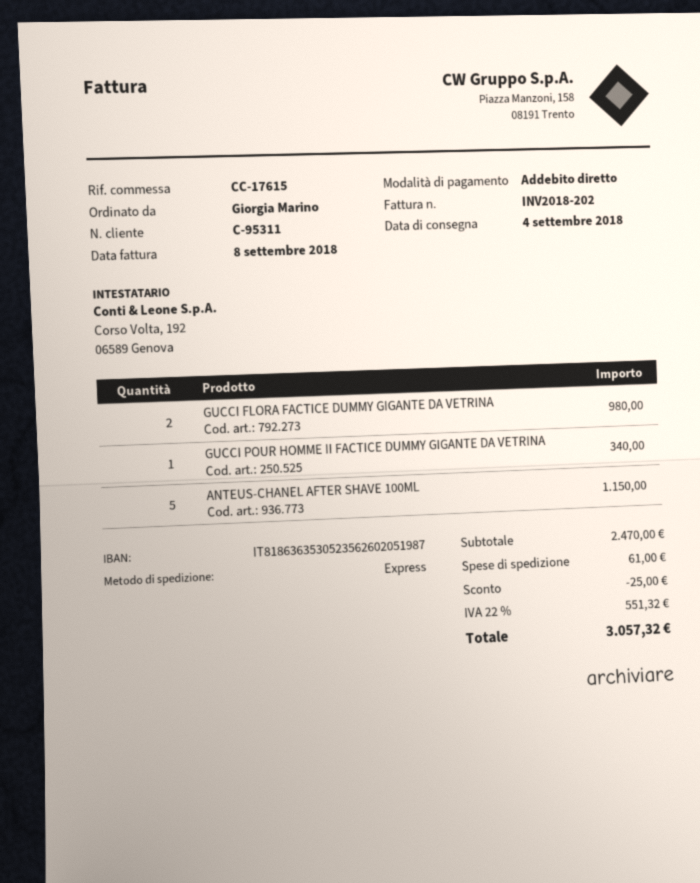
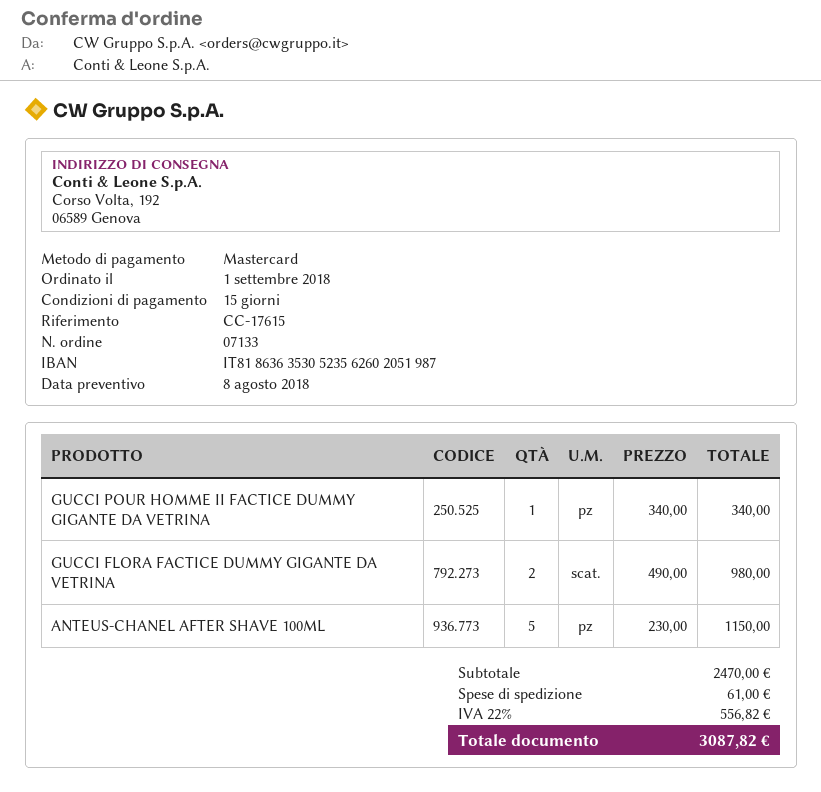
payment method: direct debit -> Mastercard
discount: 25.00 -> none
tax: 22% = 551.32 -> 22% = 556.82
total: 3057.32 -> 3087.82

